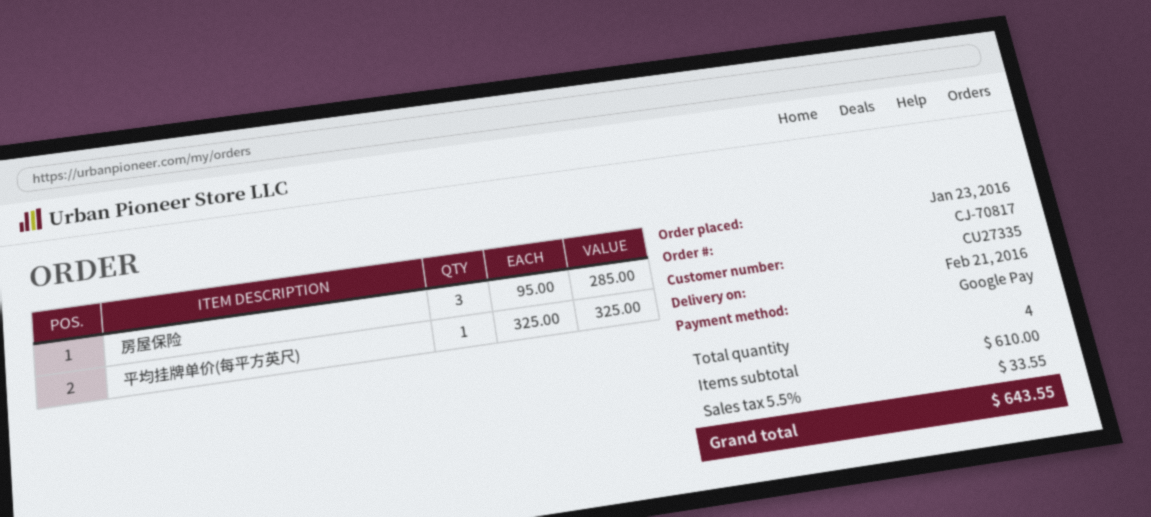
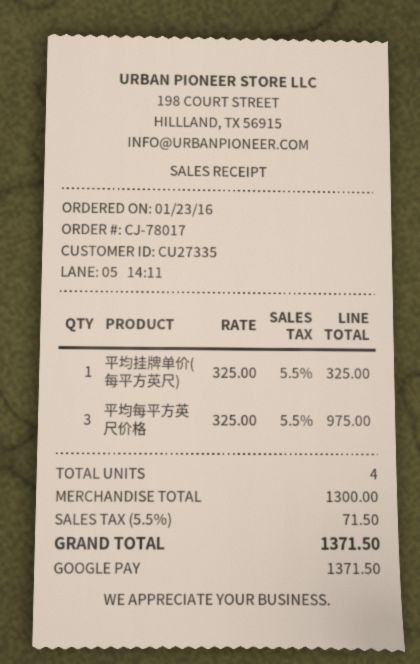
order number: CJ-70817 -> CJ-78017
房屋保险: 3 x 95.00 = 285.00 -> none
平均每平方英尺价格: none -> 3 x 325.00 = 975.00
subtotal: 610.00 -> 1300.00
tax: 5.5% = 33.55 -> 5.5% = 71.50
total: 643.55 -> 1371.50

